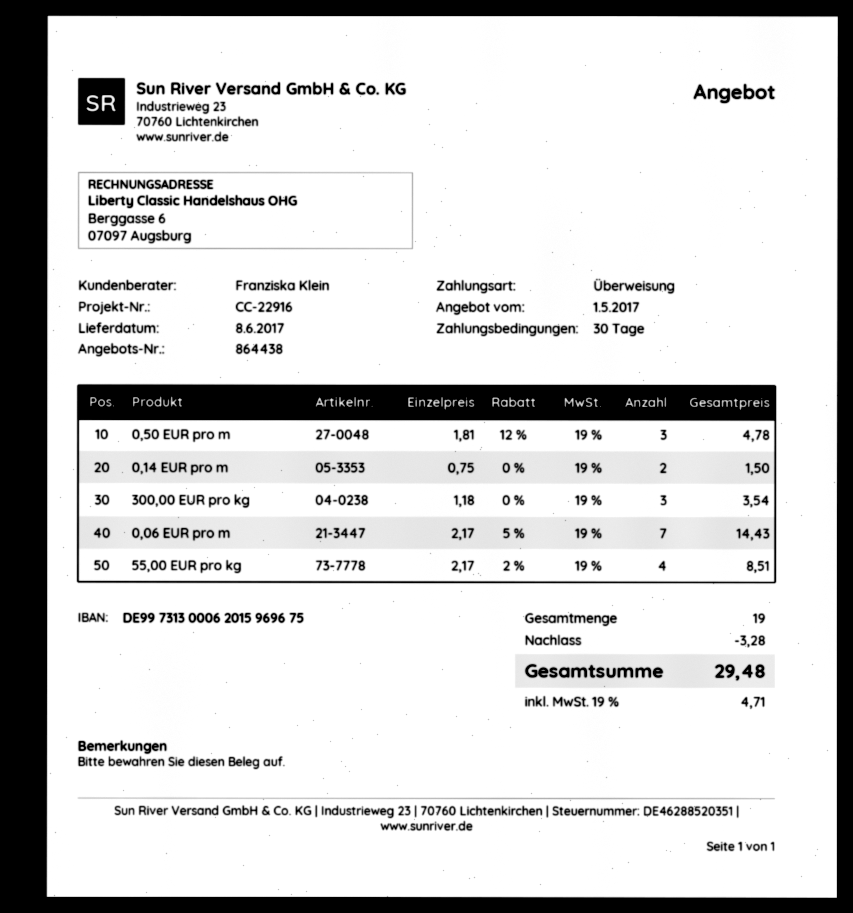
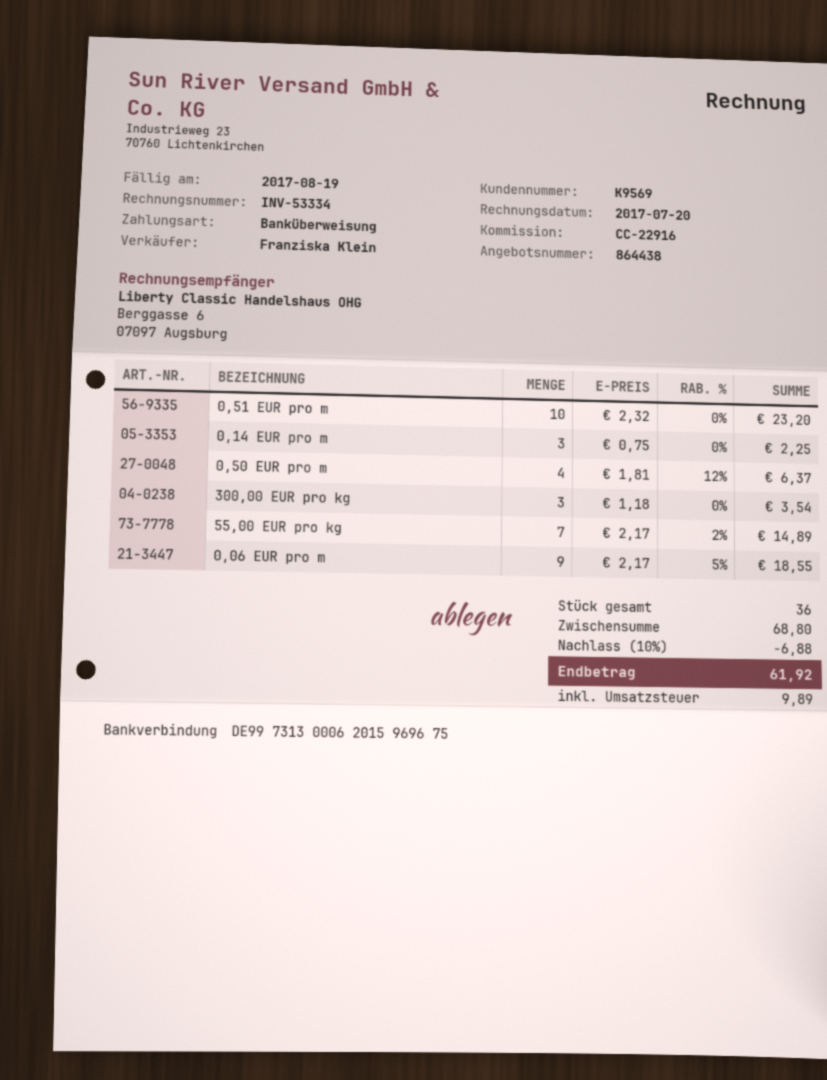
0,50 EUR pro m: 3 x 1.81 - 12% = 4.78 -> 4 x 1.81 - 12% = 6.37
0,14 EUR pro m: 2 x 0.75 = 1.50 -> 3 x 0.75 = 2.25
0,06 EUR pro m: 7 x 2.17 - 5% = 14.43 -> 9 x 2.17 - 5% = 18.55
55,00 EUR pro kg: 4 x 2.17 - 2% = 8.51 -> 7 x 2.17 - 2% = 14.89
0,51 EUR pro m: none -> 10 x 2.32 = 23.20
total quantity: 19 -> 36
discount: 3.28 -> 6.88
tax: 4.71 -> 9.89
total: 29.48 -> 61.92

